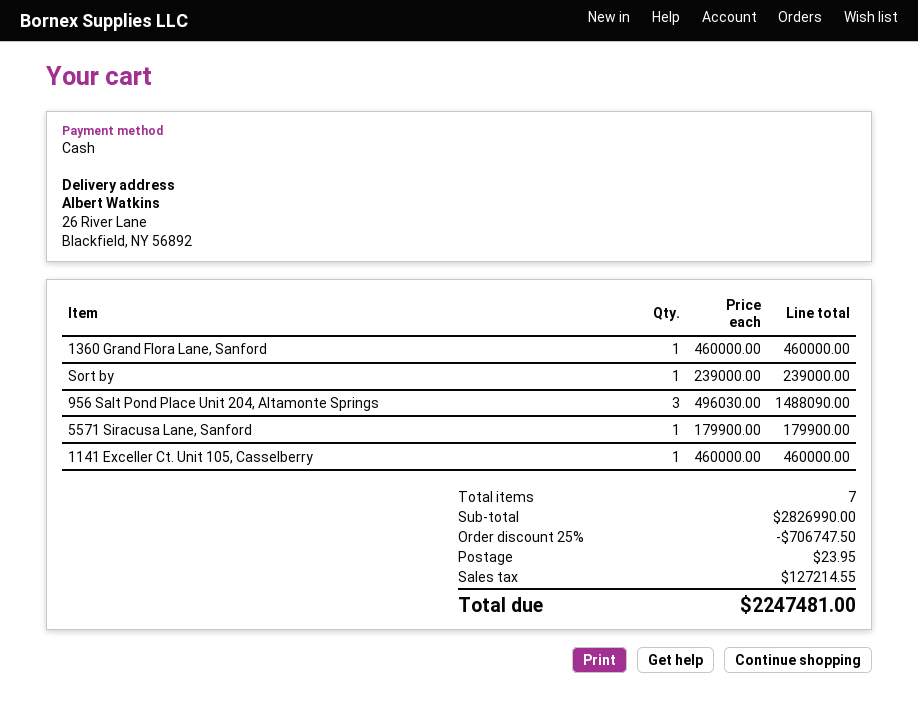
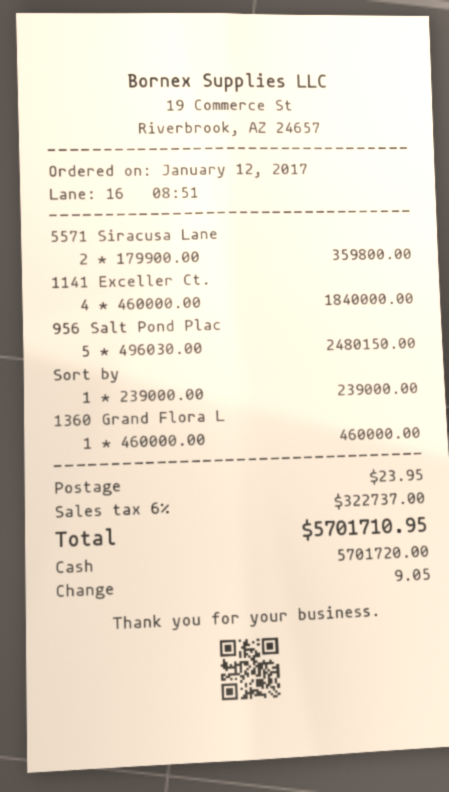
956 Salt Pond Place Unit 204, Altamonte Springs: 3 x 496030.00 = 1488090.00 -> 5 x 496030.00 = 2480150.00
5571 Siracusa Lane, Sanford: 1 x 179900.00 = 179900.00 -> 2 x 179900.00 = 359800.00
1141 Exceller Ct. Unit 105, Casselberry: 1 x 460000.00 = 460000.00 -> 4 x 460000.00 = 1840000.00
discount: 25% = 706747.50 -> none
tax: 127214.55 -> 322737.00
total: 2247481.00 -> 5701710.95

